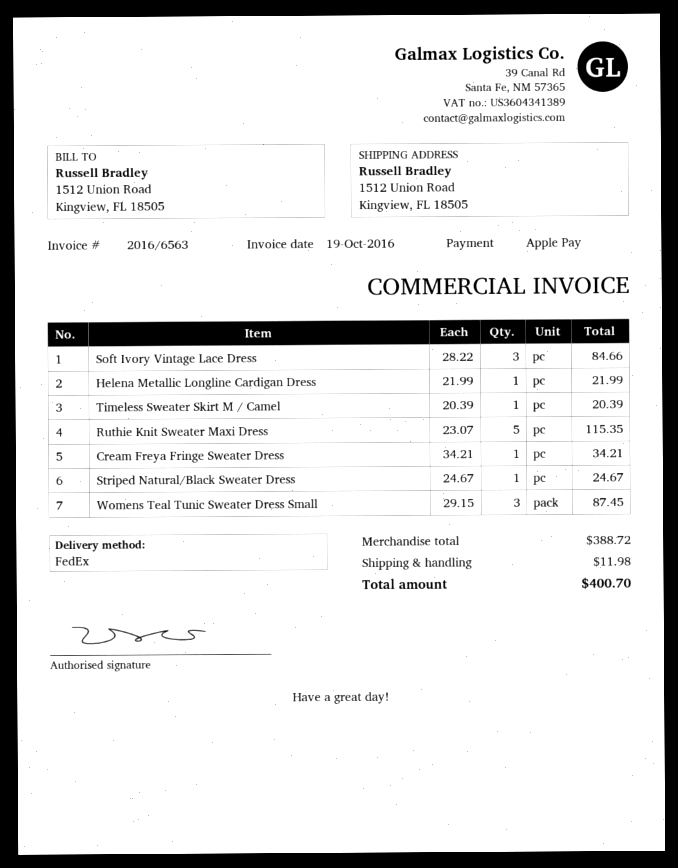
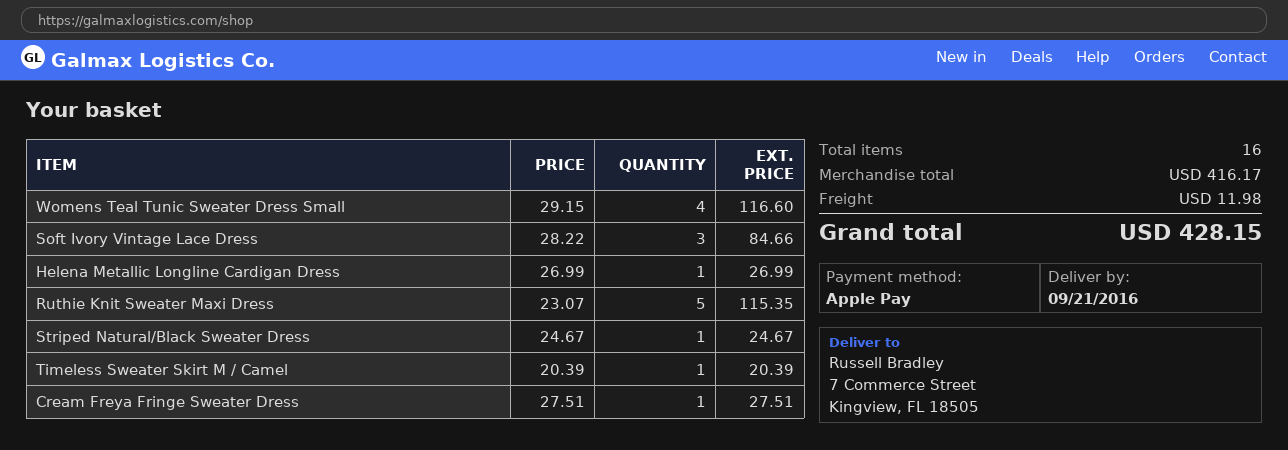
ship to: 1512 Union Road, Kingview, FL 18505 -> 7 Commerce Street, Kingview, FL 18505
Helena Metallic Longline Cardigan Dress: 1 x 21.99 = 21.99 -> 1 x 26.99 = 26.99
Cream Freya Fringe Sweater Dress: 1 x 34.21 = 34.21 -> 1 x 27.51 = 27.51
Womens Teal Tunic Sweater Dress Small: 3 x 29.15 = 87.45 -> 4 x 29.15 = 116.60
subtotal: 388.72 -> 416.17
total: 400.70 -> 428.15

